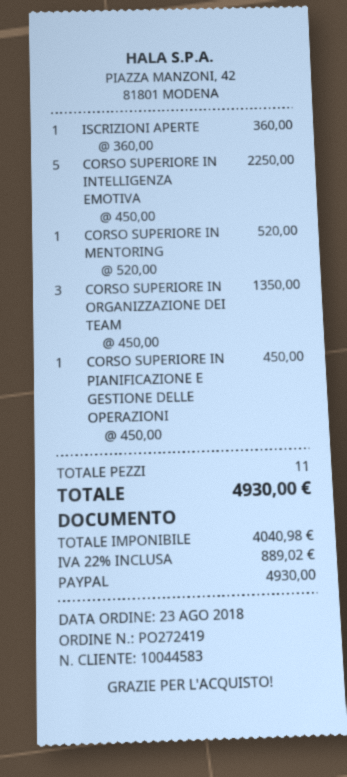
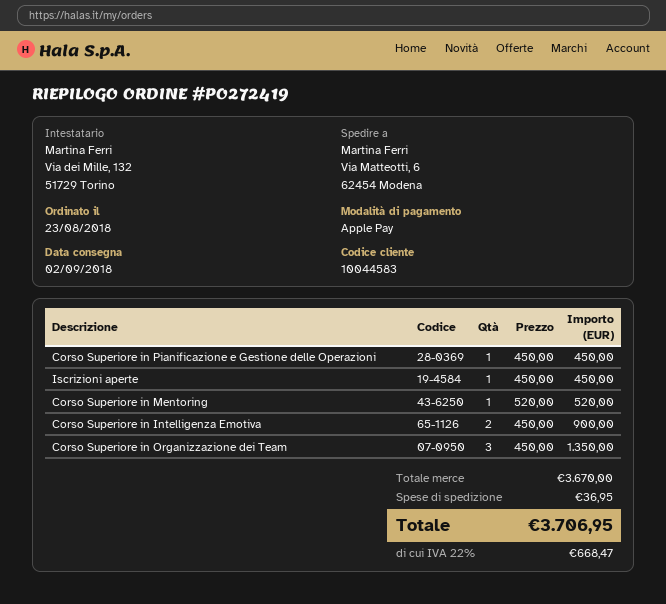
payment method: PayPal -> Apple Pay
ISCRIZIONI APERTE: 1 x 360.00 = 360.00 -> 1 x 450.00 = 450.00
CORSO SUPERIORE IN INTELLIGENZA EMOTIVA: 5 x 450.00 = 2250.00 -> 2 x 450.00 = 900.00
shipping: none -> 36.95
tax: 22% = 889.02 -> 22% = 668.47
total: 4930.00 -> 3706.95

